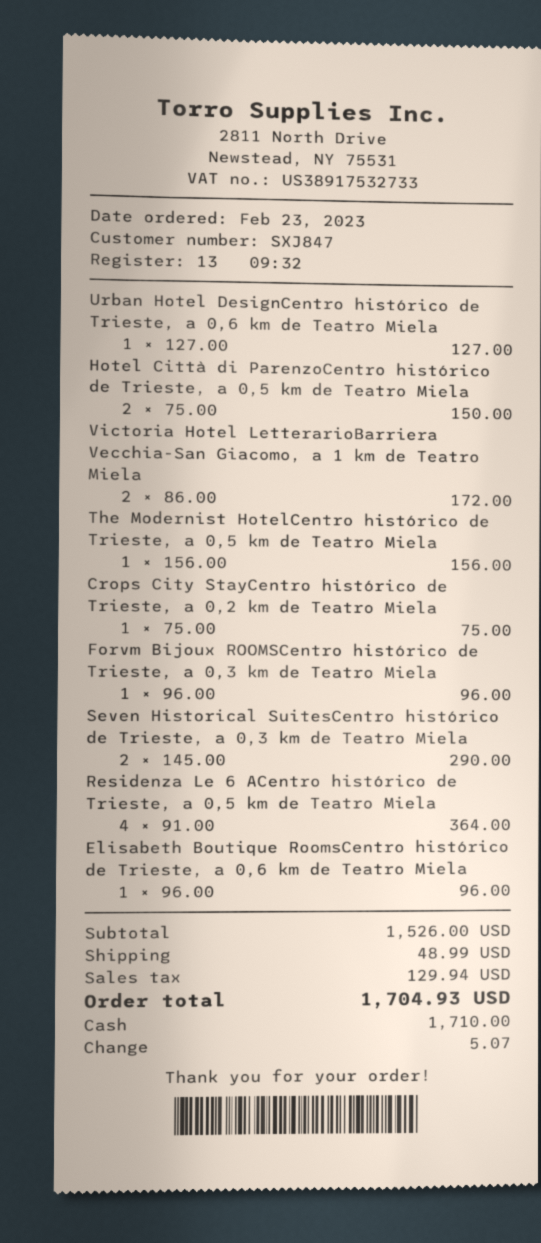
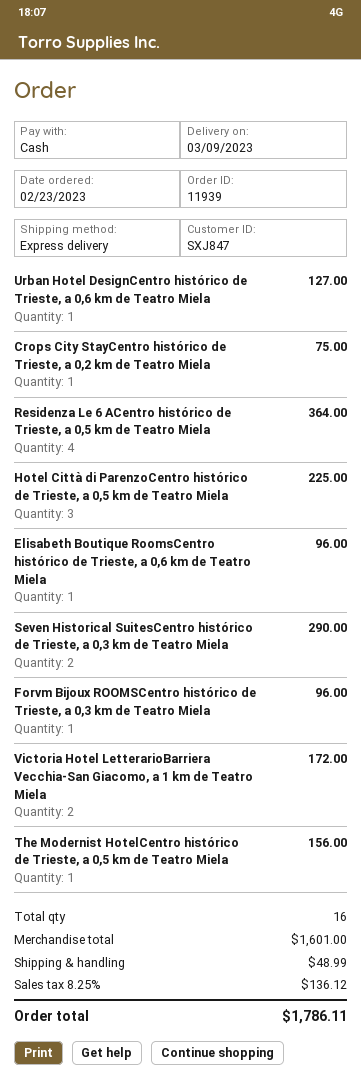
Hotel Città di ParenzoCentro histórico de Trieste, a 0,5 km de Teatro Miela: 2 for 150.00 -> 3 for 225.00
subtotal: 1526.00 -> 1601.00
tax: 129.94 -> 136.12
total: 1704.93 -> 1786.11

